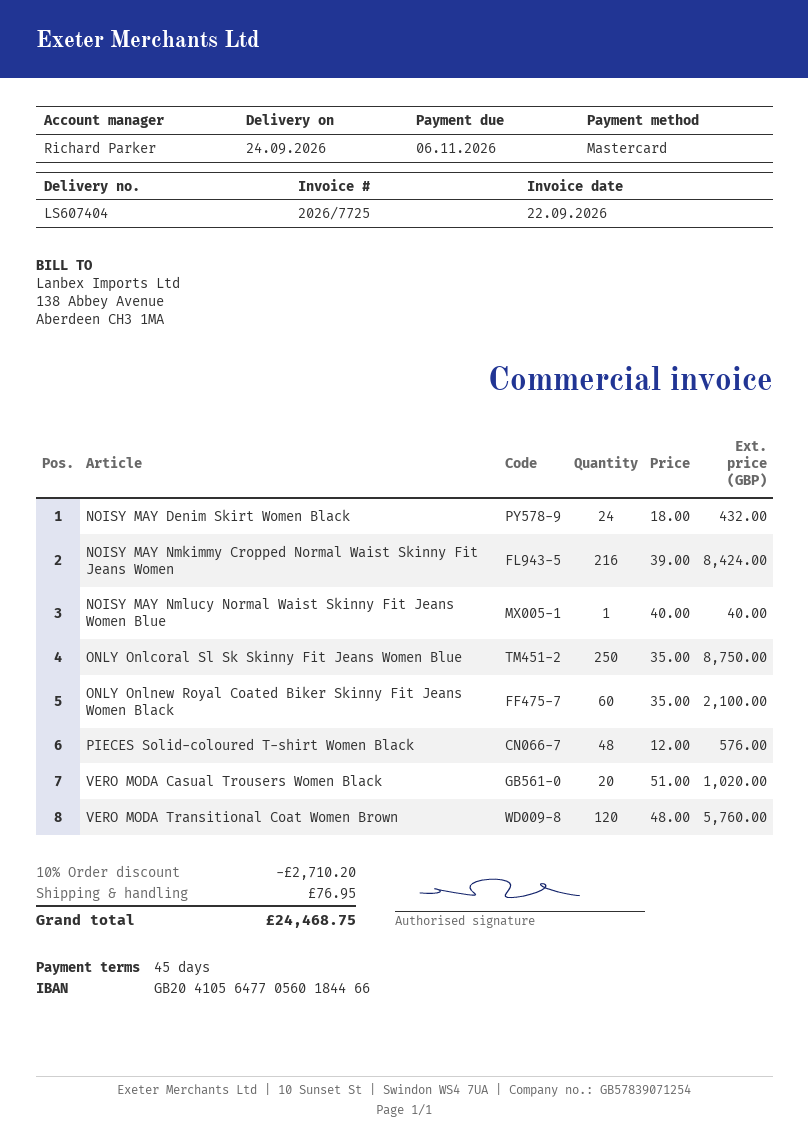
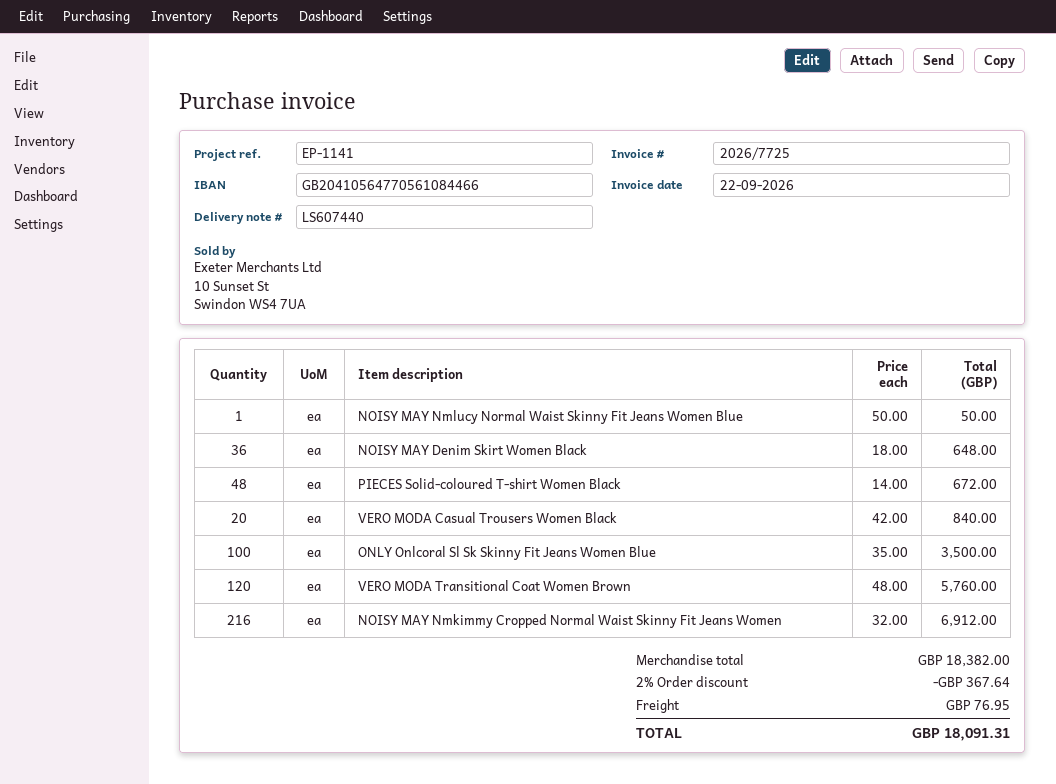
delivery note number: LS607404 -> LS607440
bank account: GB20410564770560184466 -> GB20410564770561084466
NOISY MAY Denim Skirt Women Black: 24 x 18.00 = 432.00 -> 36 x 18.00 = 648.00
NOISY MAY Nmkimmy Cropped Normal Waist Skinny Fit Jeans Women: 216 x 39.00 = 8424.00 -> 216 x 32.00 = 6912.00
NOISY MAY Nmlucy Normal Waist Skinny Fit Jeans Women Blue: 1 x 40.00 = 40.00 -> 1 x 50.00 = 50.00
ONLY Onlcoral Sl Sk Skinny Fit Jeans Women Blue: 250 x 35.00 = 8750.00 -> 100 x 35.00 = 3500.00
ONLY Onlnew Royal Coated Biker Skinny Fit Jeans Women Black: 60 x 35.00 = 2100.00 -> none
PIECES Solid-coloured T-shirt Women Black: 48 x 12.00 = 576.00 -> 48 x 14.00 = 672.00
VERO MODA Casual Trousers Women Black: 20 x 51.00 = 1020.00 -> 20 x 42.00 = 840.00
discount: 10% = 2710.20 -> 2% = 367.64
total: 24468.75 -> 18091.31

